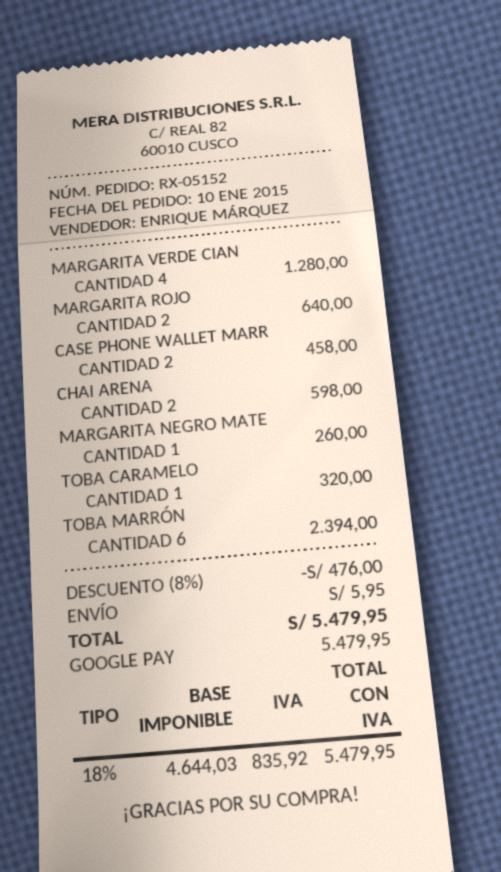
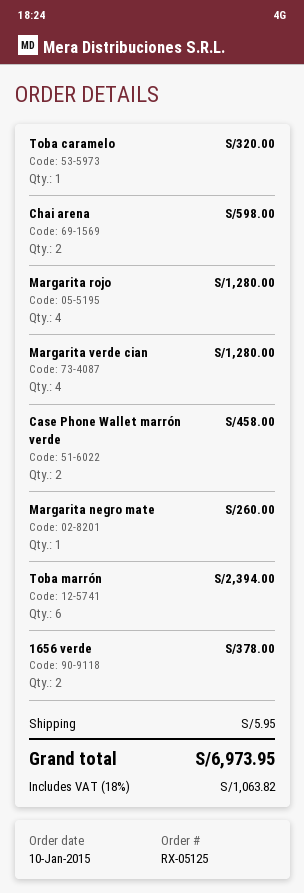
order number: RX-05152 -> RX-05125
MARGARITA ROJO: 2 for 640.00 -> 4 for 1280.00
1656 verde: none -> 2 for 378.00
discount: 8% = 476.00 -> none
tax: 18% = 835.92 -> 18% = 1063.82
total: 5479.95 -> 6973.95

